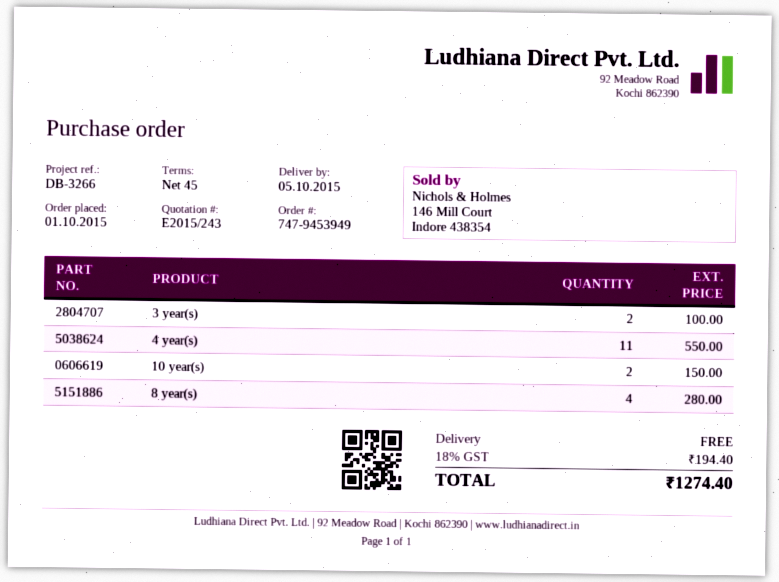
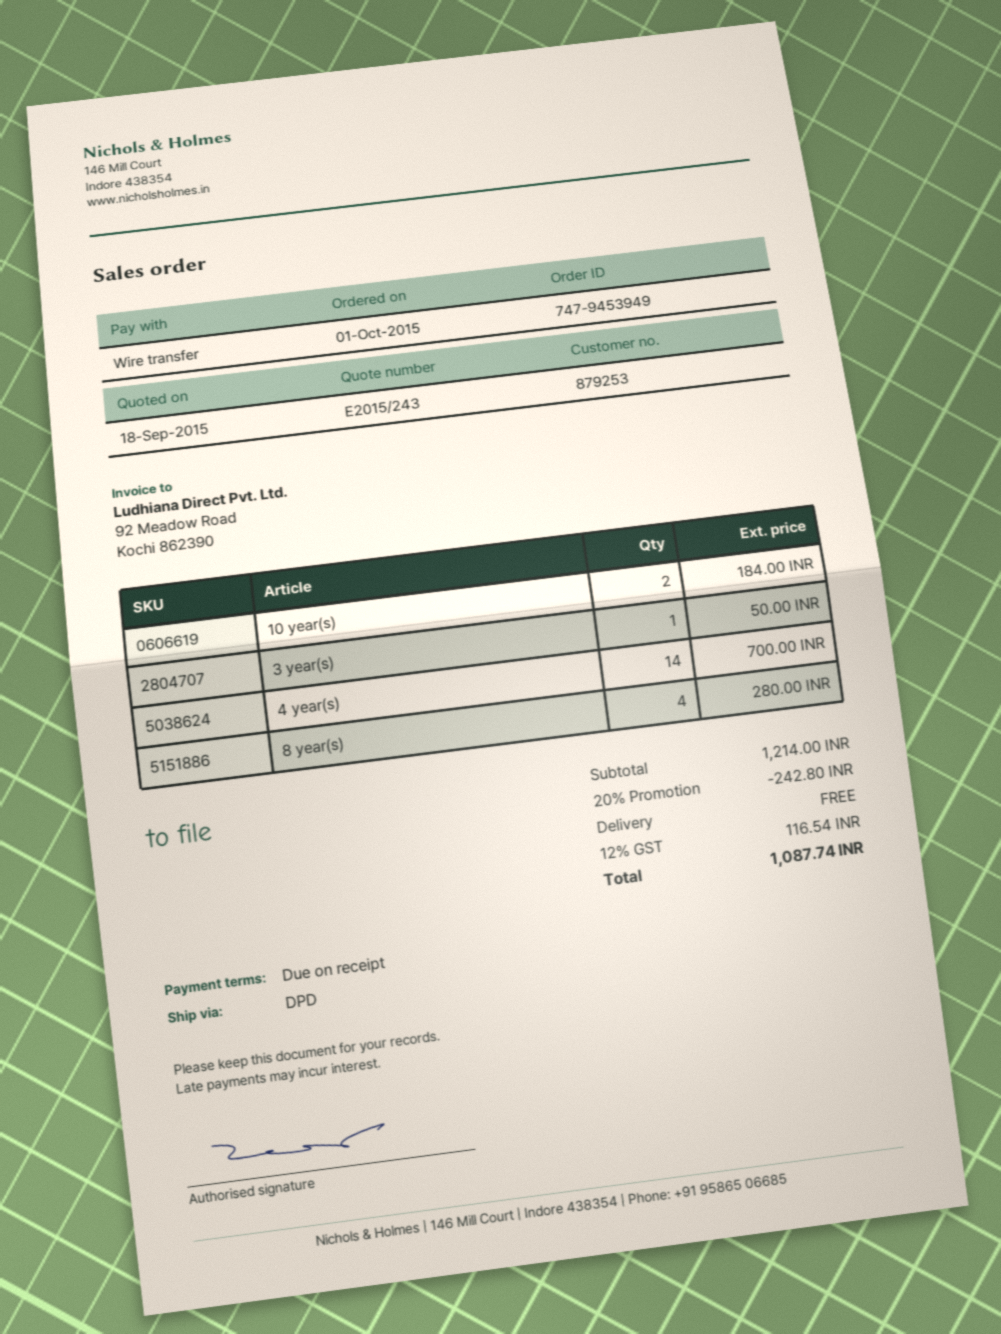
payment terms: 45 days -> on receipt
3 year(s): 2 for 100.00 -> 1 for 50.00
4 year(s): 11 for 550.00 -> 14 for 700.00
10 year(s): 2 for 150.00 -> 2 for 184.00
discount: none -> 20% = 242.80
tax: 18% = 194.40 -> 12% = 116.54
total: 1274.40 -> 1087.74

